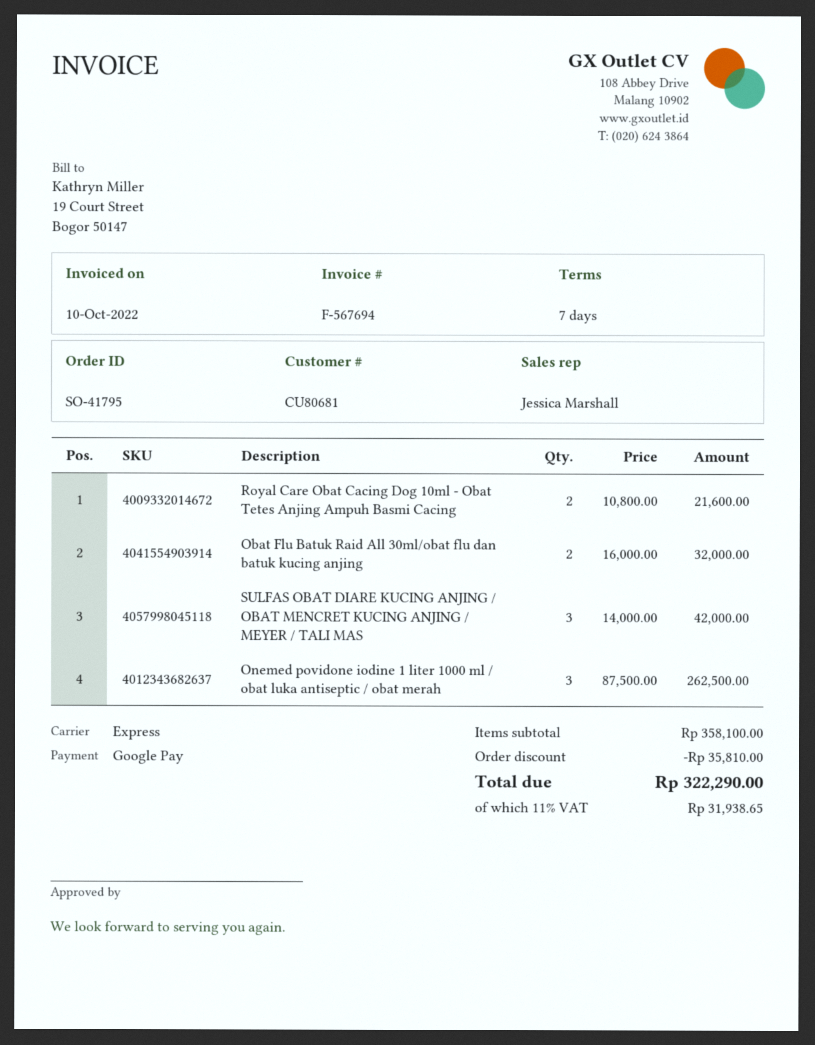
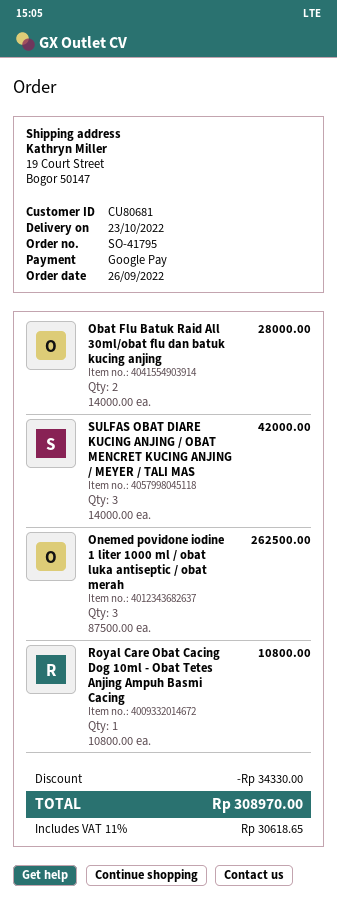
Royal Care Obat Cacing Dog 10ml - Obat Tetes Anjing Ampuh Basmi Cacing: 2 x 10800.00 = 21600.00 -> 1 x 10800.00 = 10800.00
Obat Flu Batuk Raid All 30ml/obat flu dan batuk kucing anjing: 2 x 16000.00 = 32000.00 -> 2 x 14000.00 = 28000.00
discount: 35810.00 -> 34330.00
tax: 11% = 31938.65 -> 11% = 30618.65
total: 322290.00 -> 308970.00

